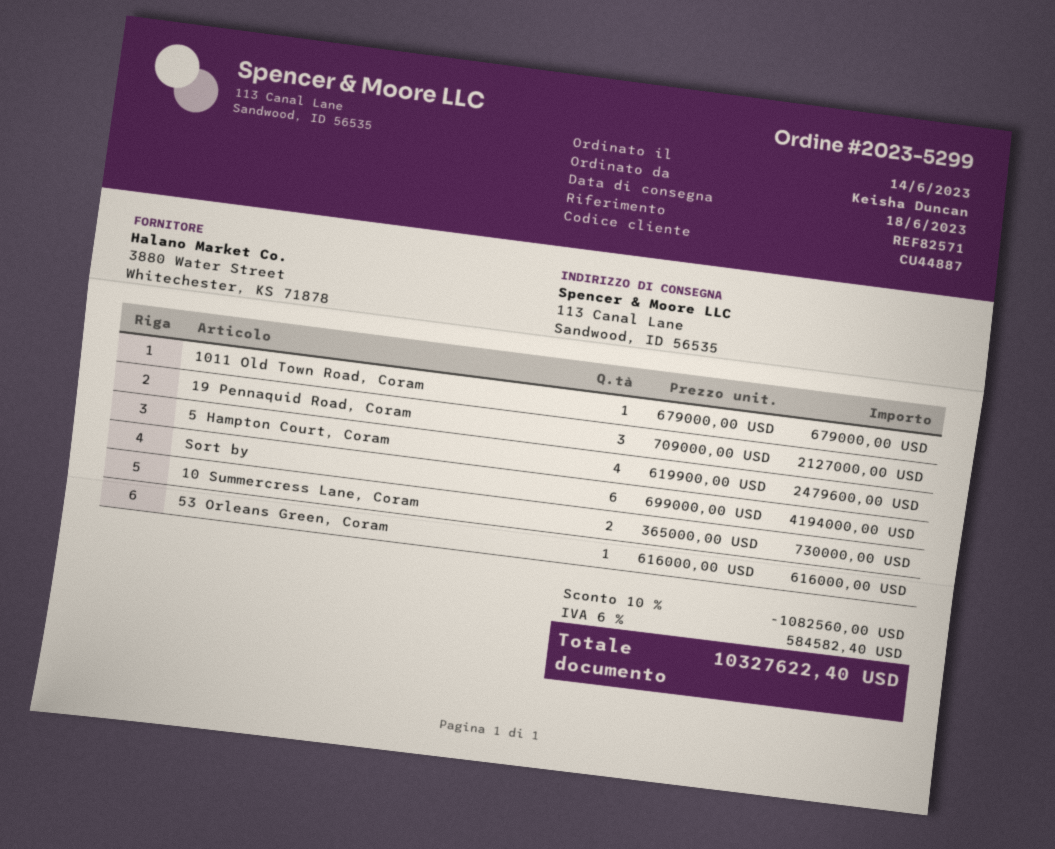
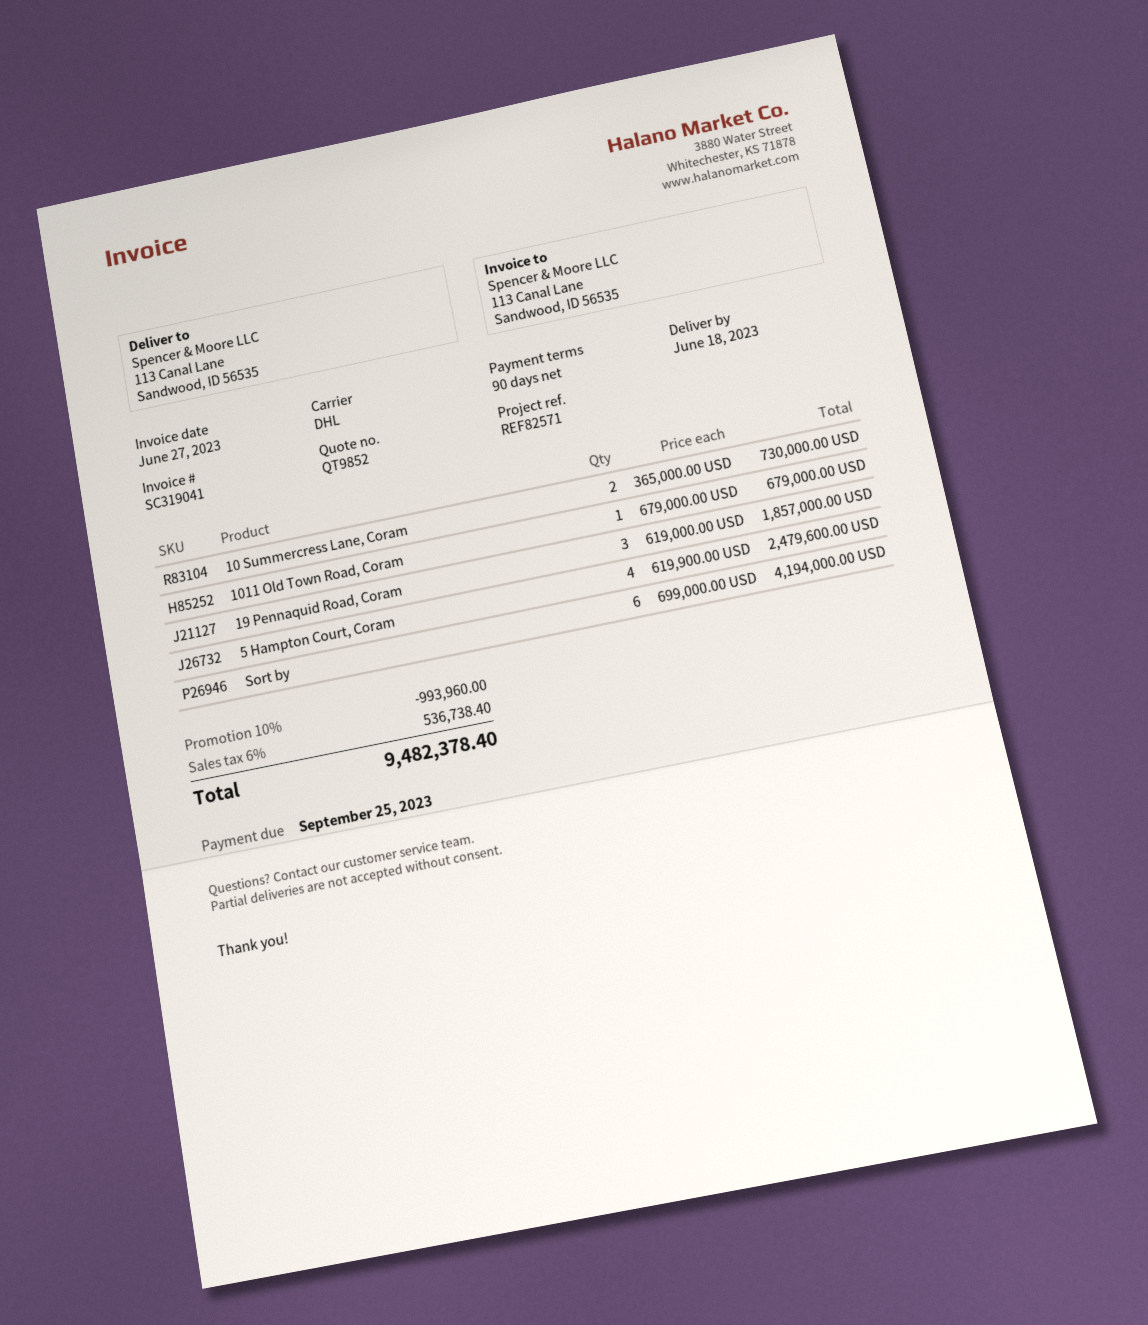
19 Pennaquid Road, Coram: 3 x 709000.00 = 2127000.00 -> 3 x 619000.00 = 1857000.00
53 Orleans Green, Coram: 1 x 616000.00 = 616000.00 -> none
discount: 10% = 1082560.00 -> 10% = 993960.00
tax: 6% = 584582.40 -> 6% = 536738.40
total: 10327622.40 -> 9482378.40

